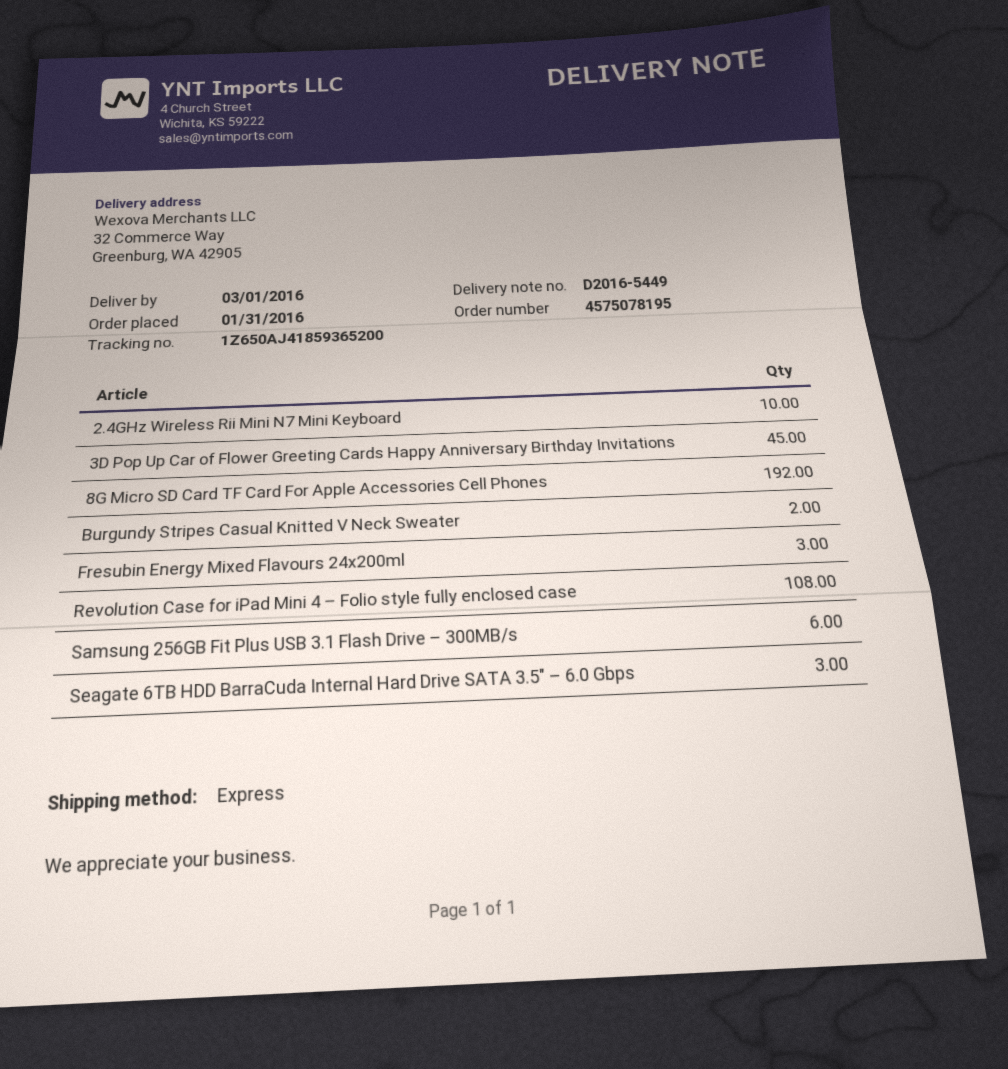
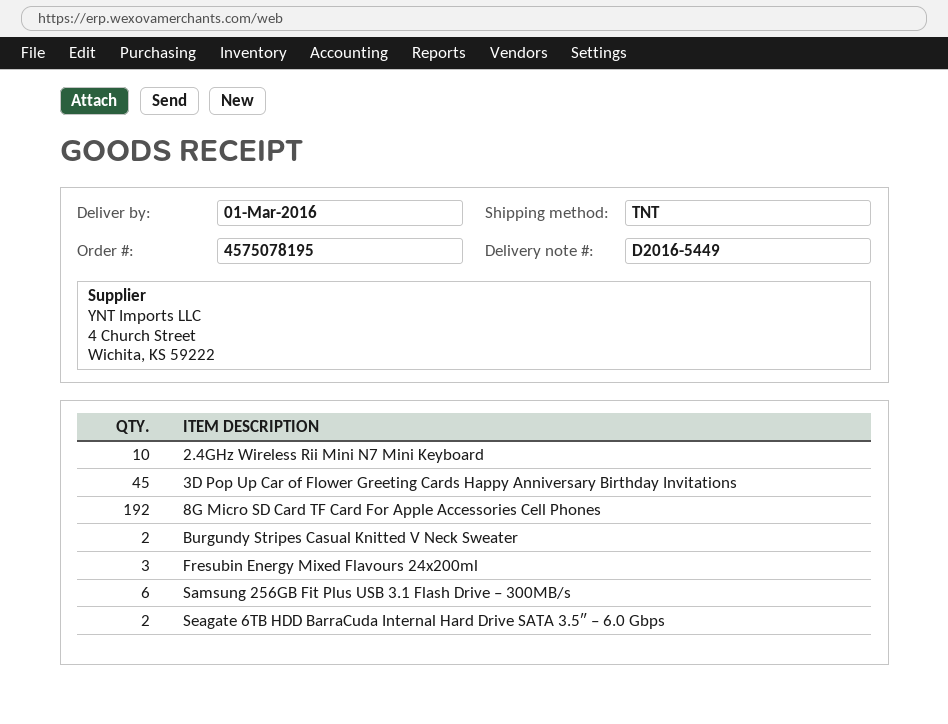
shipping method: express -> TNT
Revolution Case for iPad Mini 4 – Folio style fully enclosed case: 108 -> none
Seagate 6TB HDD BarraCuda Internal Hard Drive SATA 3.5″ – 6.0 Gbps: 3 -> 2

